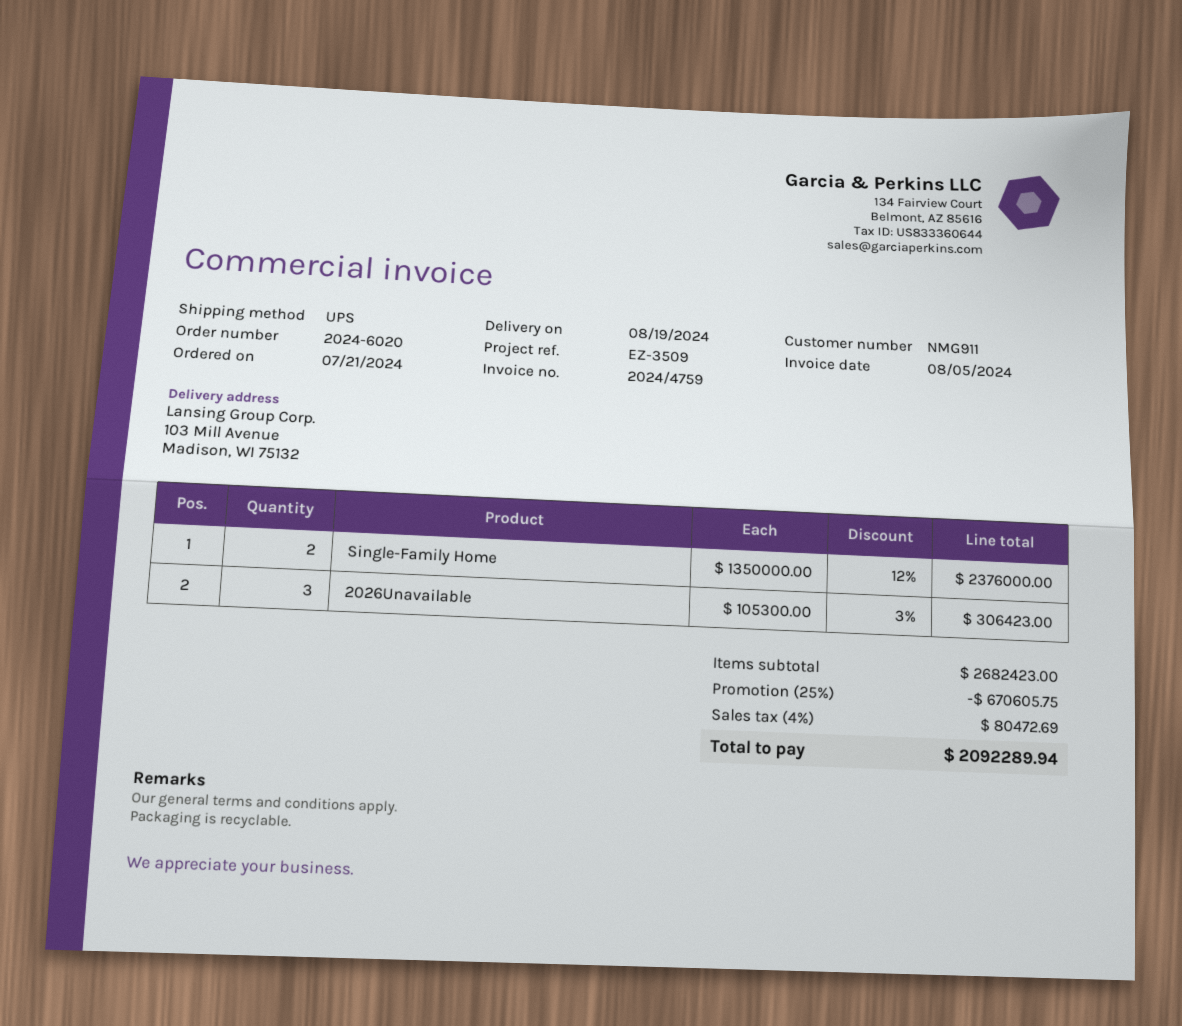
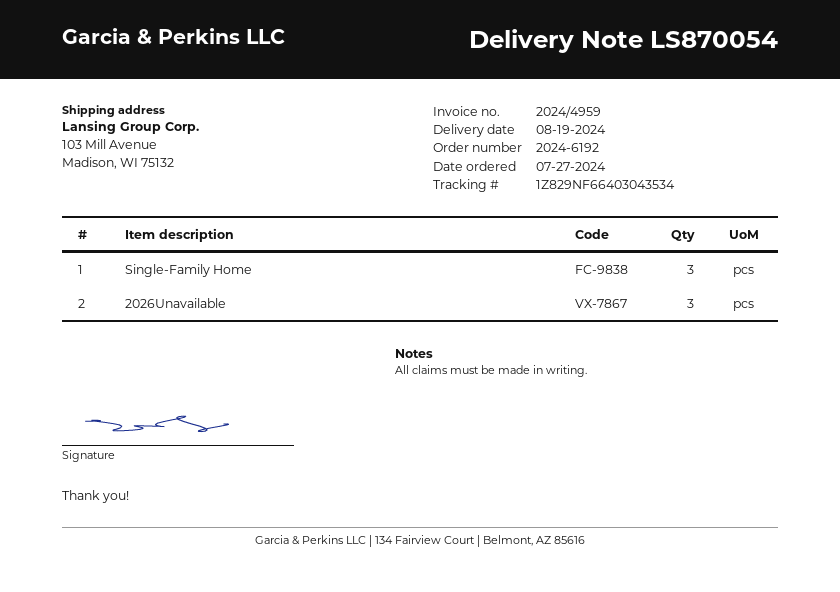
order number: 2024-6020 -> 2024-6192
order date: 2024-07-21 -> 2024-07-27
invoice number: 2024/4759 -> 2024/4959
Single-Family Home: 2 -> 3

